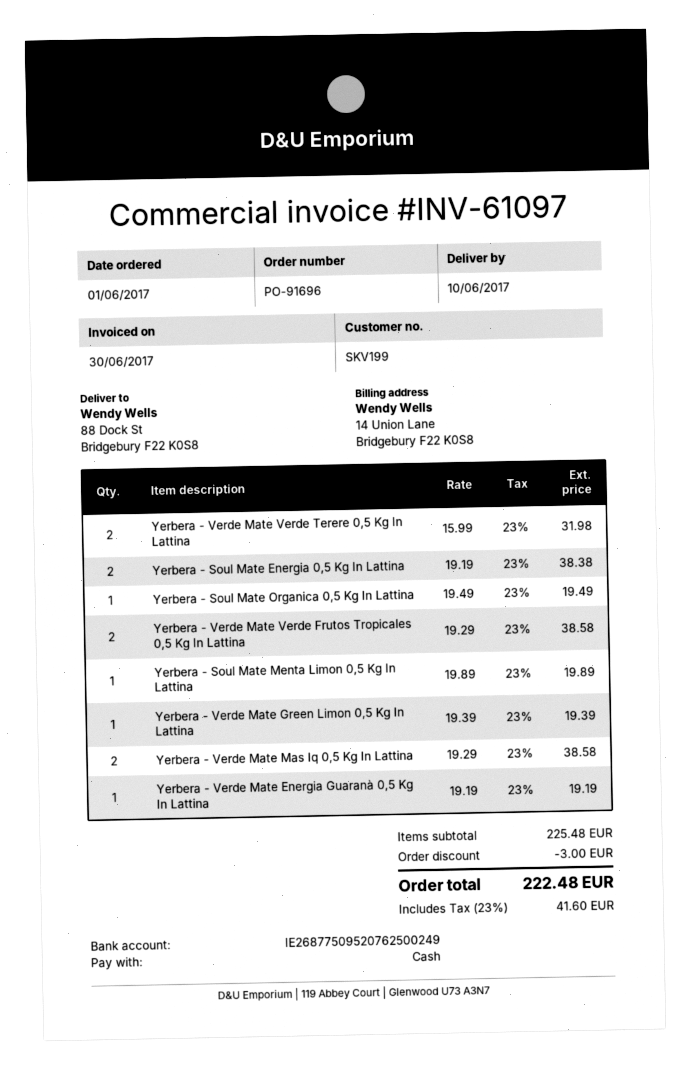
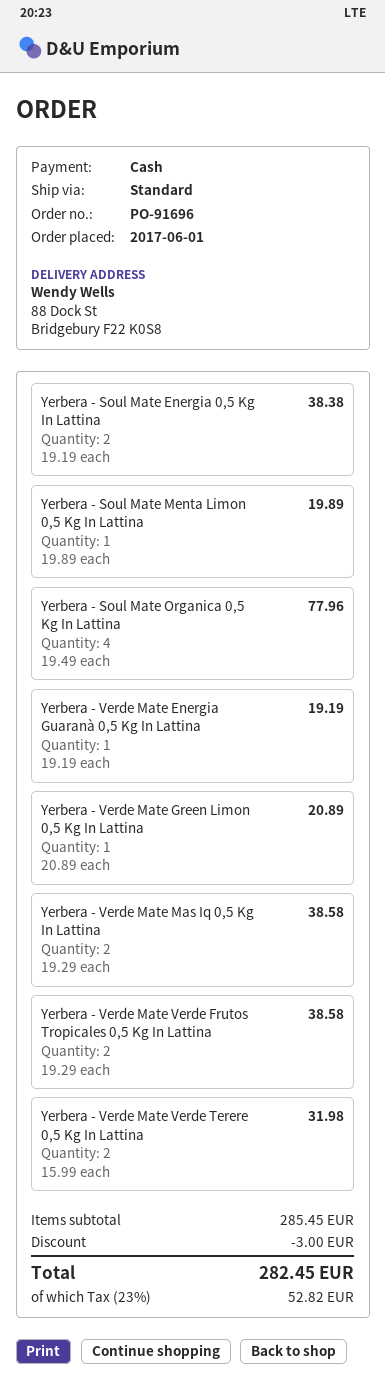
Yerbera - Soul Mate Organica 0,5 Kg In Lattina: 1 x 19.49 = 19.49 -> 4 x 19.49 = 77.96
Yerbera - Verde Mate Green Limon 0,5 Kg In Lattina: 1 x 19.39 = 19.39 -> 1 x 20.89 = 20.89
subtotal: 225.48 -> 285.45
tax: 23% = 41.60 -> 23% = 52.82
total: 222.48 -> 282.45

